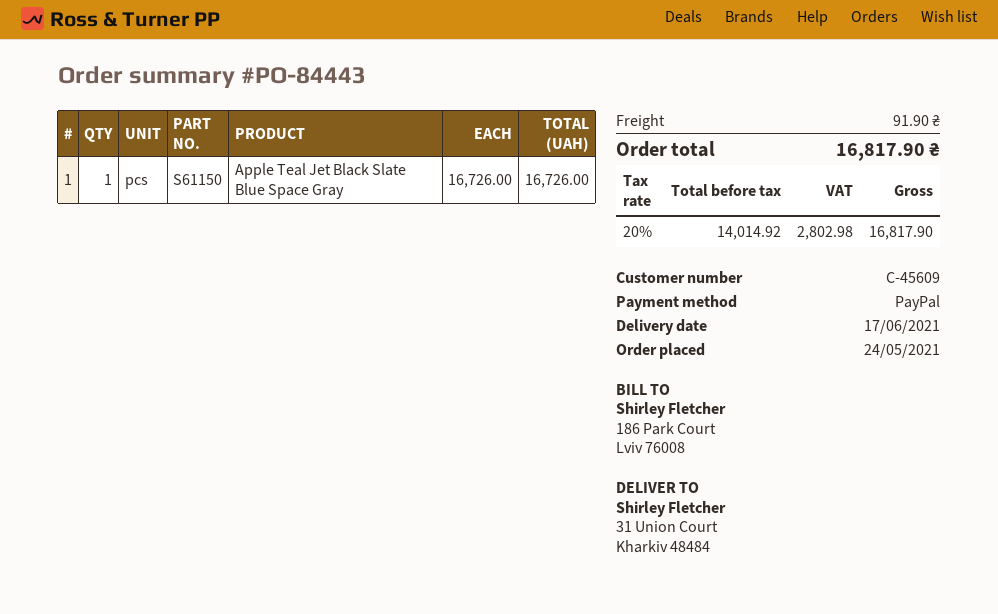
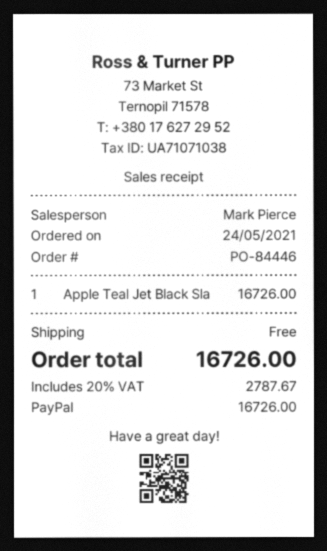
order number: PO-84443 -> PO-84446
shipping: 91.90 -> 0.00
tax: 20% = 2802.98 -> 20% = 2787.67
total: 16817.90 -> 16726.00

